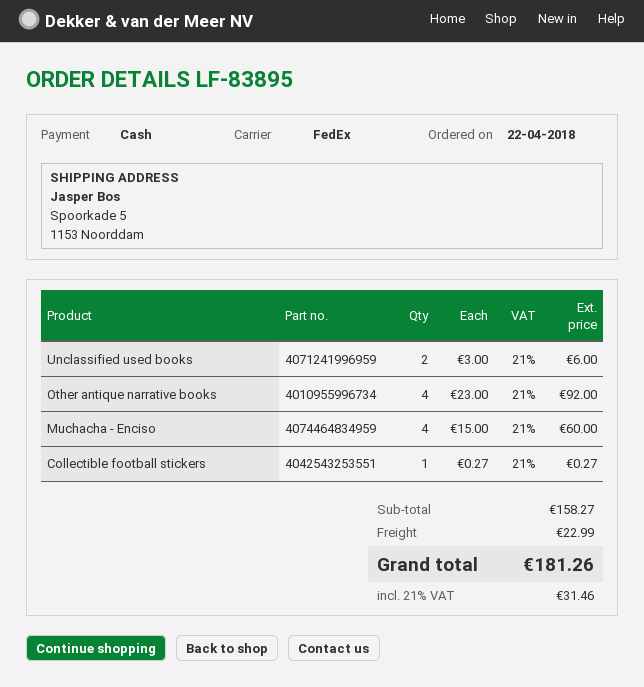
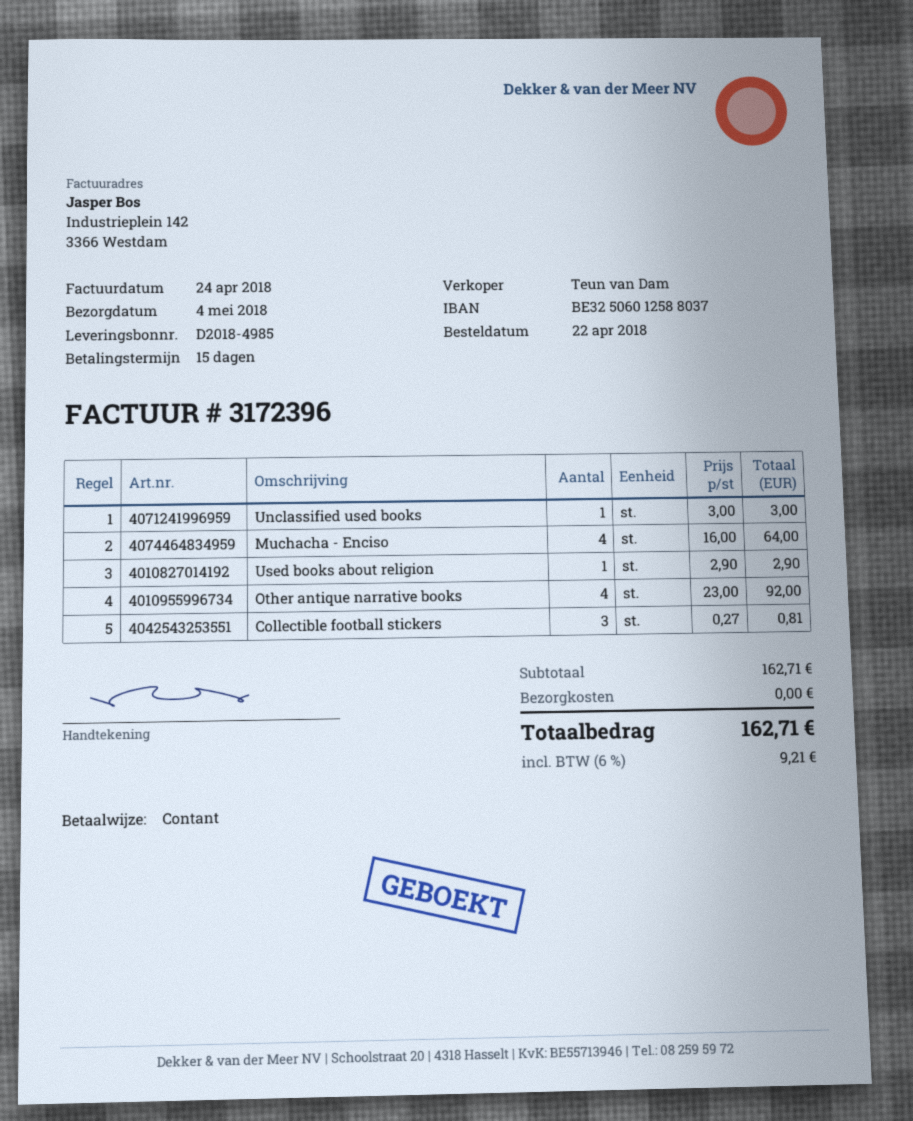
Unclassified used books: 2 x 3.00 = 6.00 -> 1 x 3.00 = 3.00
Muchacha - Enciso: 4 x 15.00 = 60.00 -> 4 x 16.00 = 64.00
Collectible football stickers: 1 x 0.27 = 0.27 -> 3 x 0.27 = 0.81
Used books about religion: none -> 1 x 2.90 = 2.90
subtotal: 158.27 -> 162.71
shipping: 22.99 -> 0.00
tax: 21% = 31.46 -> 6% = 9.21
total: 181.26 -> 162.71

